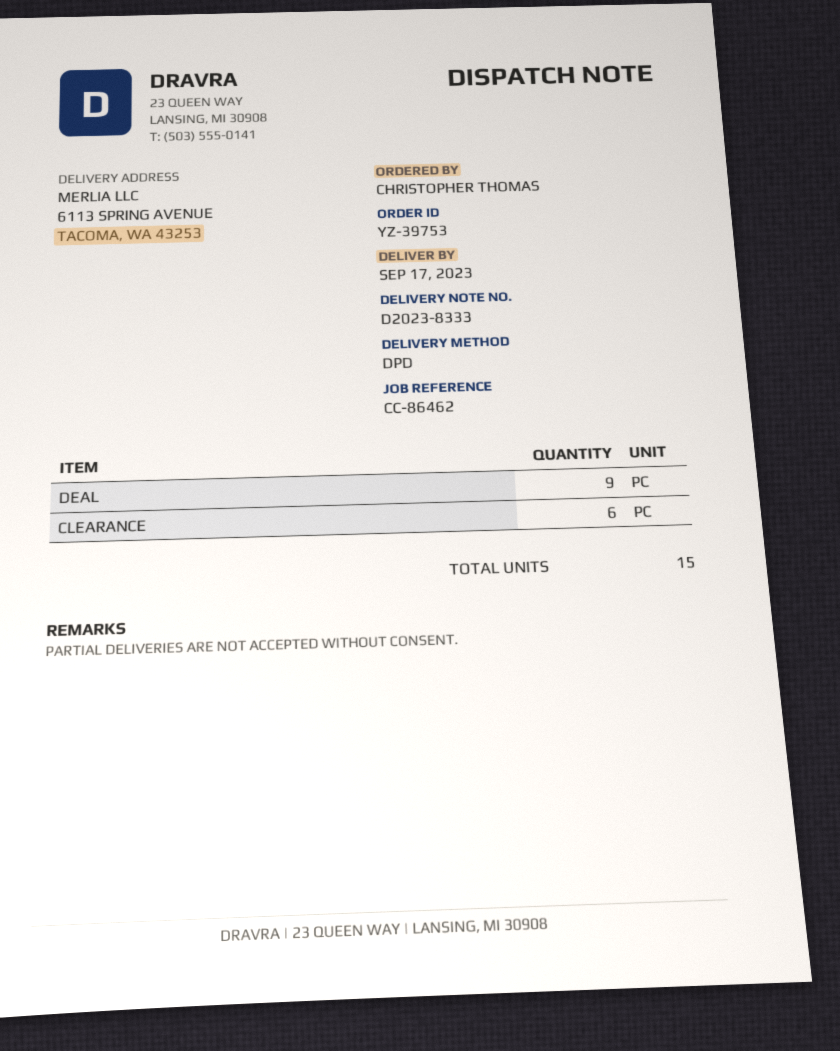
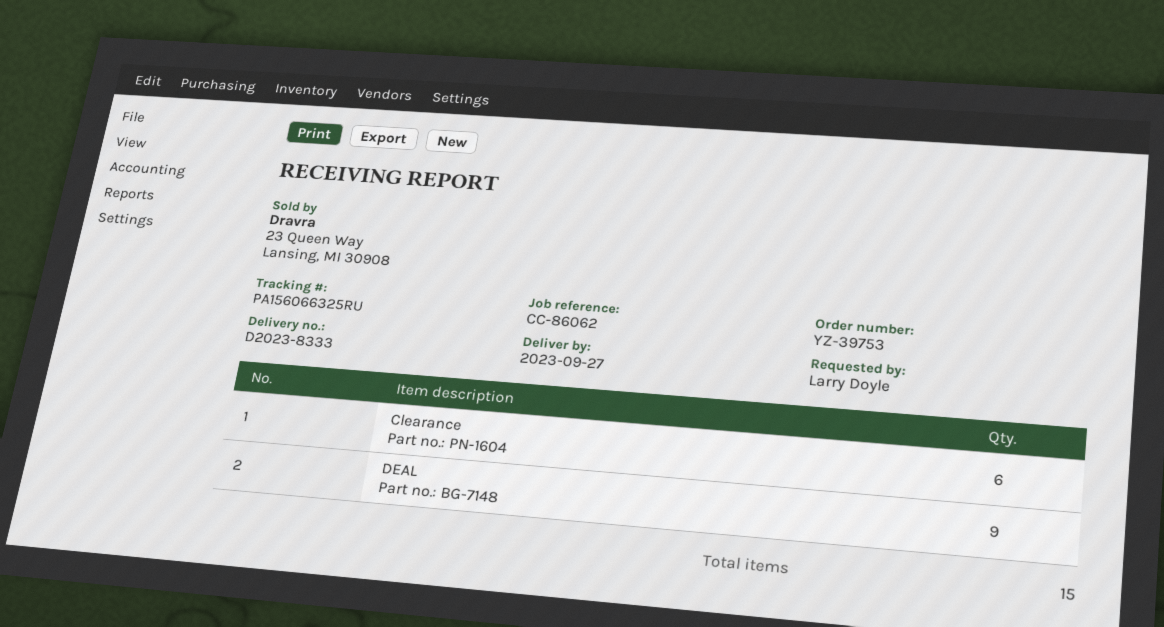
delivery date: 2023-09-17 -> 2023-09-27
reference: CC-86462 -> CC-86062
ordered by: CHRISTOPHER THOMAS -> Larry Doyle

